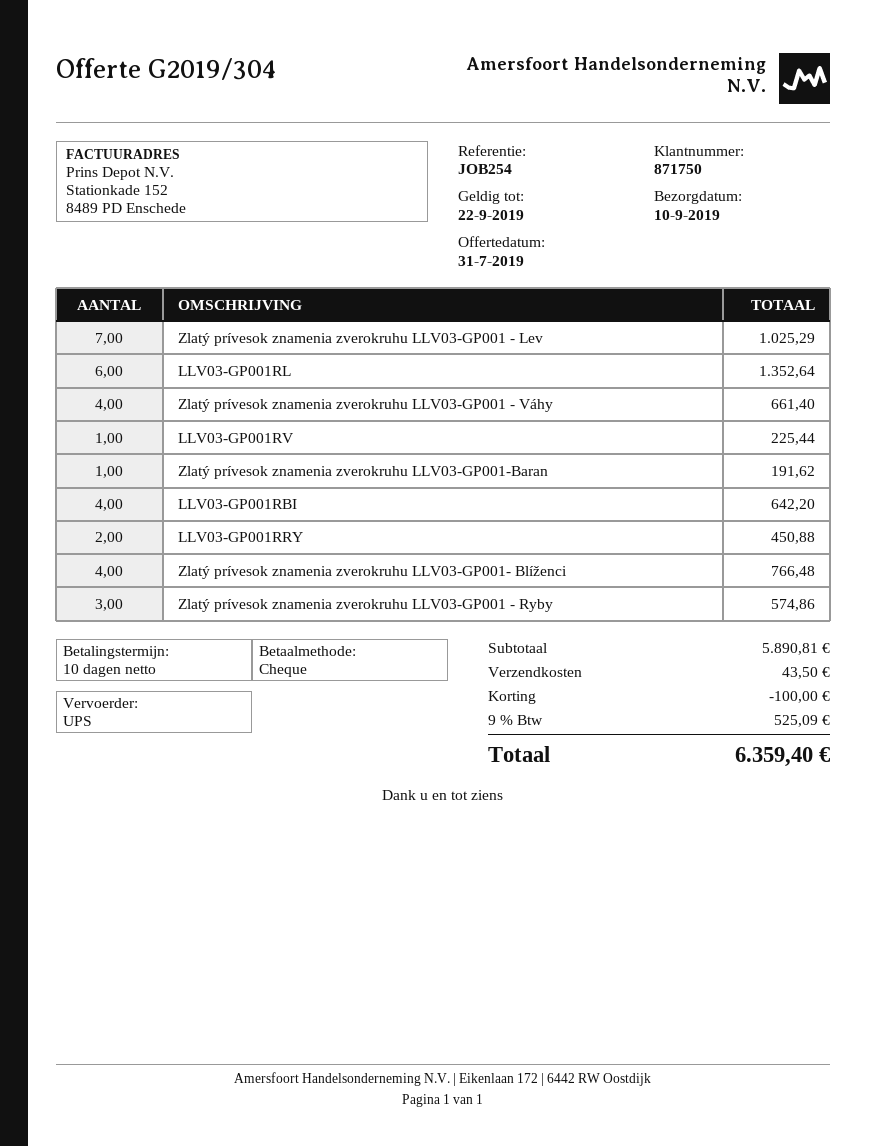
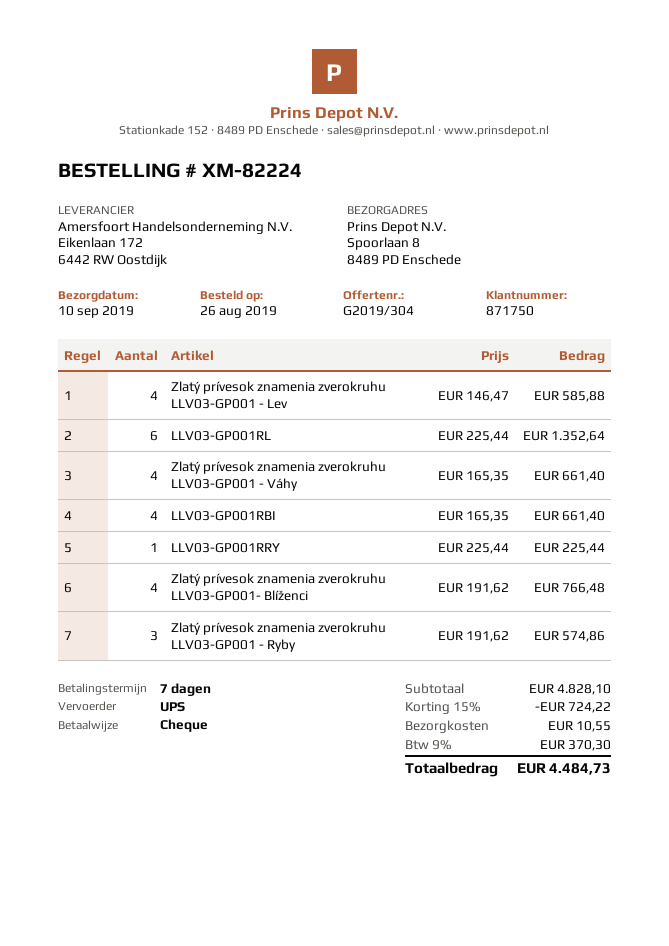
payment terms: 10 days -> 7 days
Zlatý prívesok znamenia zverokruhu LLV03-GP001 - Lev: 7 for 1025.29 -> 4 for 585.88
LLV03-GP001RV: 1 for 225.44 -> none
Zlatý prívesok znamenia zverokruhu LLV03-GP001-Baran: 1 for 191.62 -> none
LLV03-GP001RBI: 4 for 642.20 -> 4 for 661.40
LLV03-GP001RRY: 2 for 450.88 -> 1 for 225.44
subtotal: 5890.81 -> 4828.10
discount: 100.00 -> 724.22
shipping: 43.50 -> 10.55
tax: 9% = 525.09 -> 9% = 370.30
total: 6359.40 -> 4484.73

